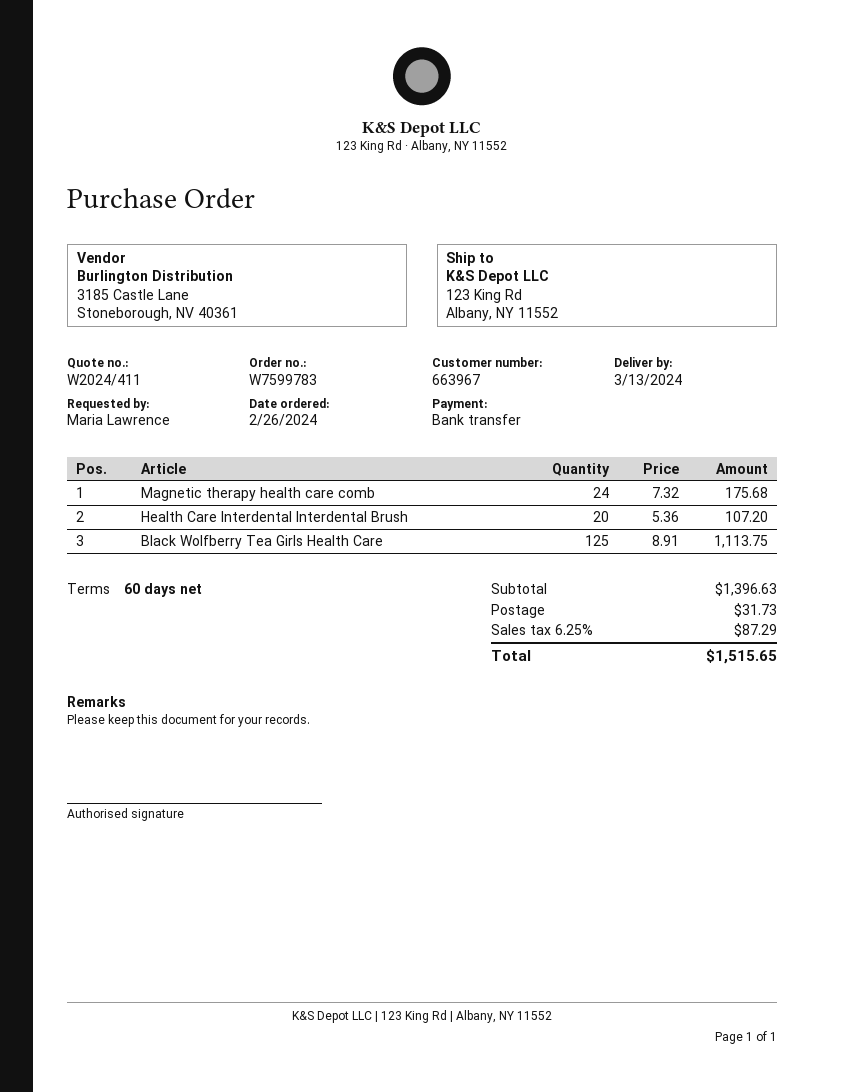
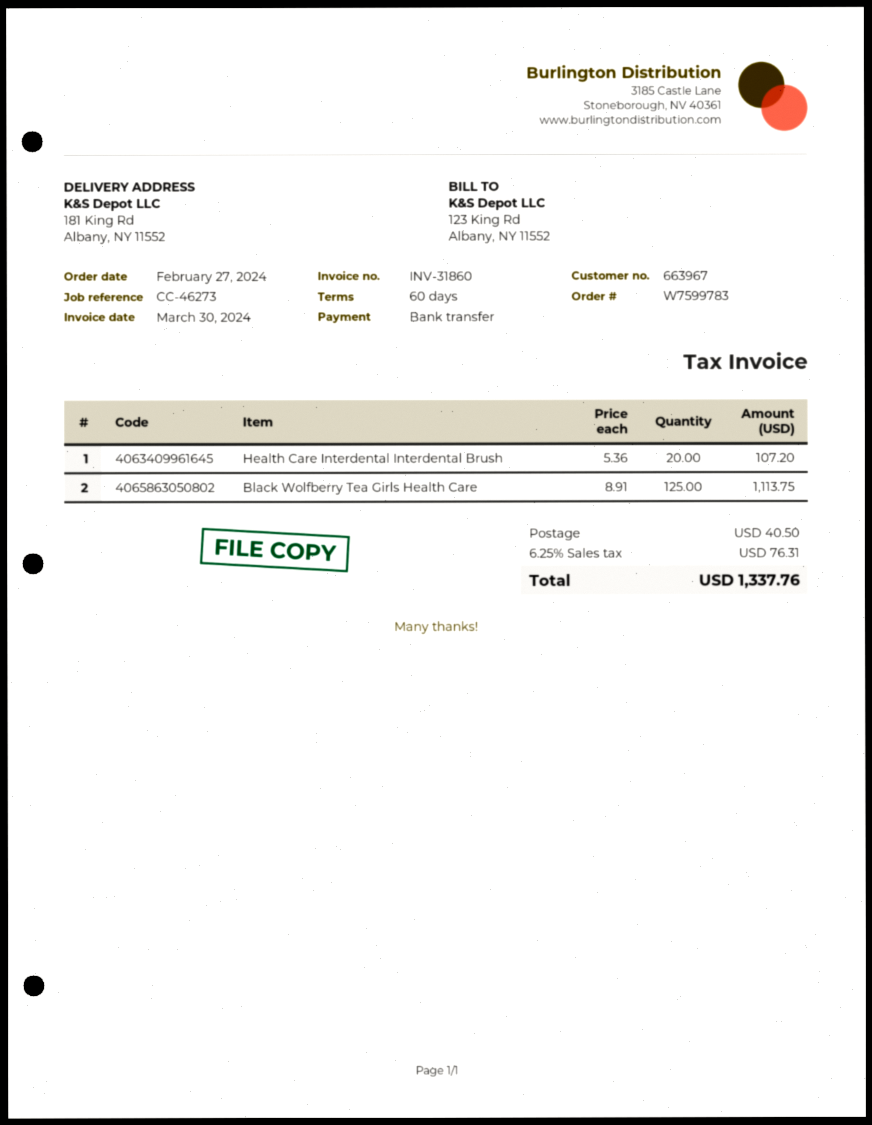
order date: 2024-02-26 -> 2024-02-27
ship to: 123 King Rd, Albany, NY 11552 -> 181 King Rd, Albany, NY 11552
Magnetic therapy health care comb: 24 x 7.32 = 175.68 -> none
shipping: 31.73 -> 40.50
tax: 6.25% = 87.29 -> 6.25% = 76.31
total: 1515.65 -> 1337.76

